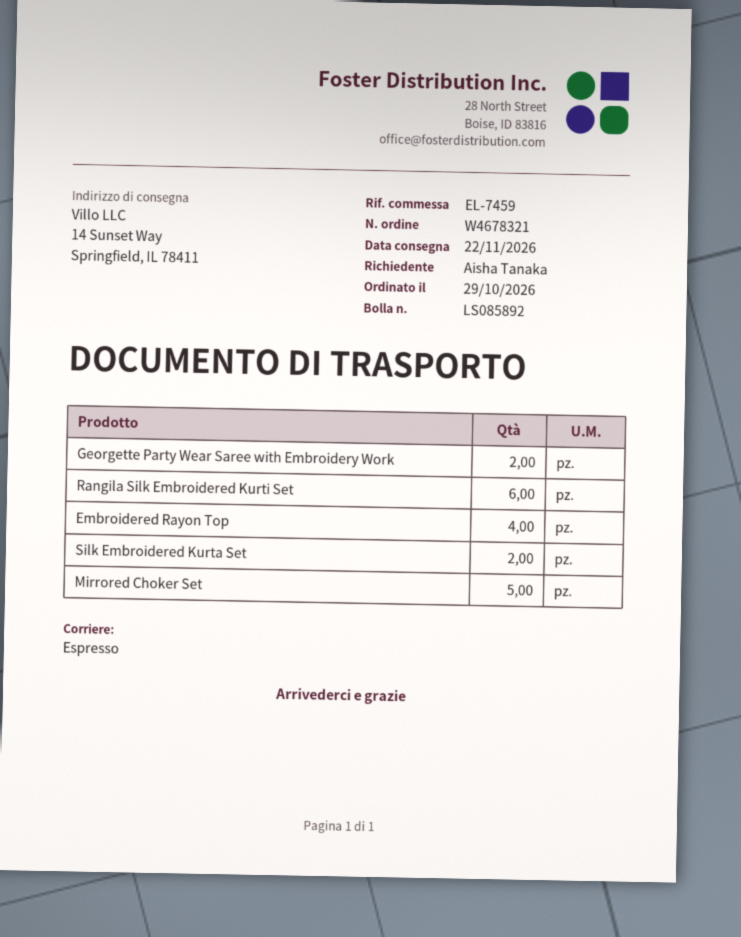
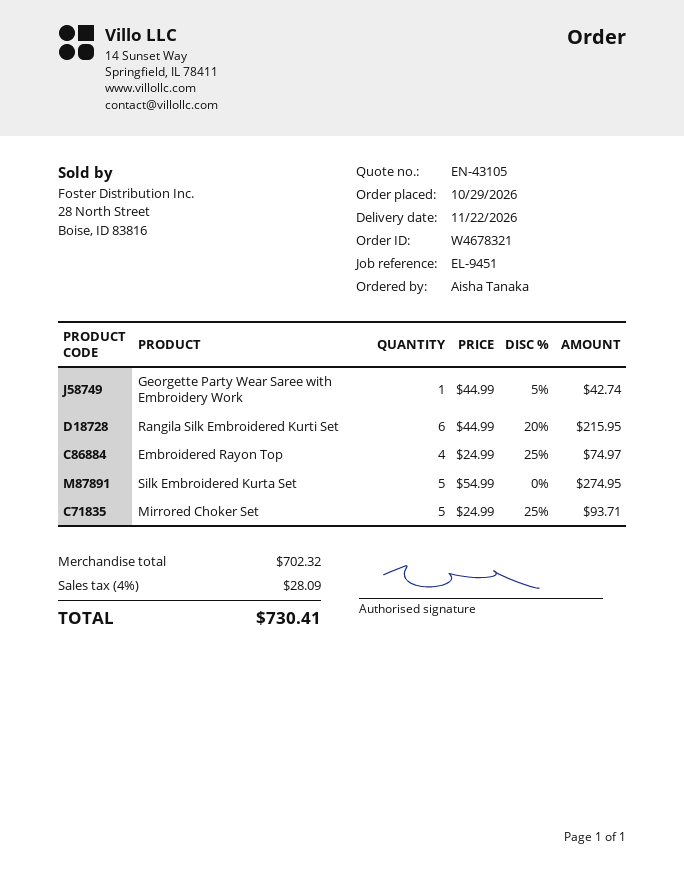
reference: EL-7459 -> EL-9451
Georgette Party Wear Saree with Embroidery Work: 2 -> 1
Silk Embroidered Kurta Set: 2 -> 5

